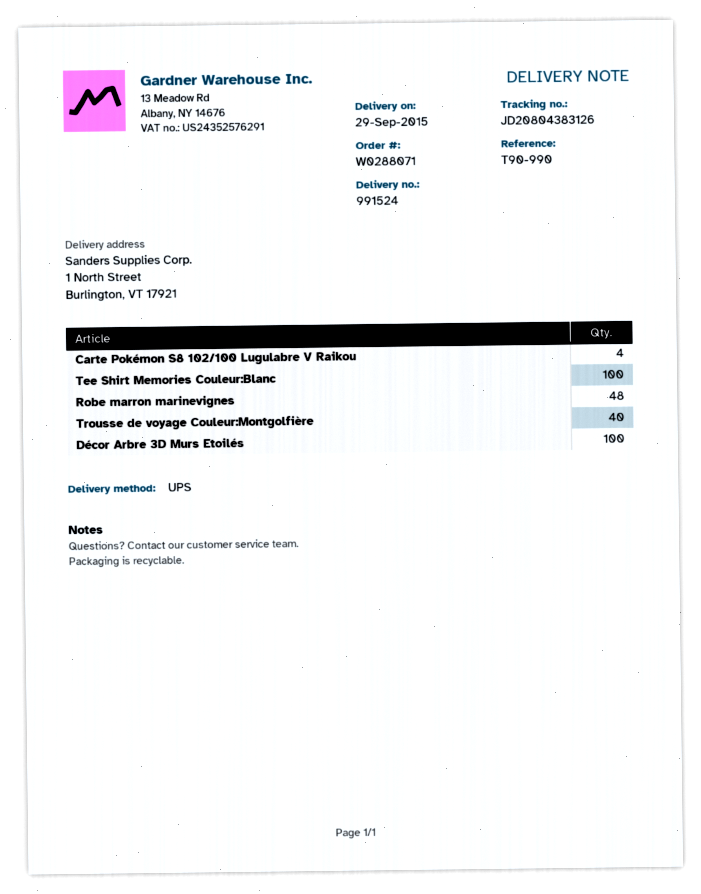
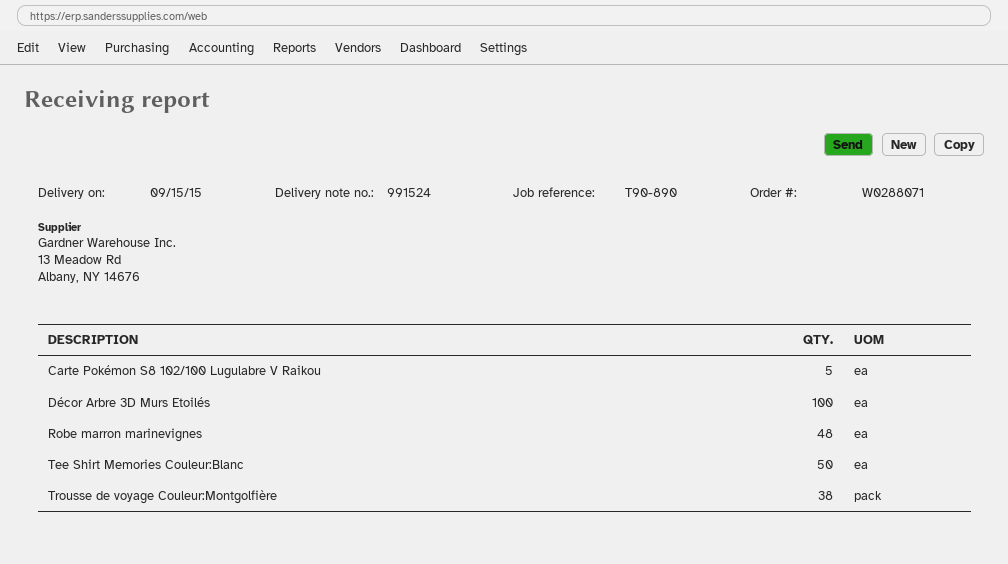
delivery date: 2015-09-29 -> 2015-09-15
reference: T90-990 -> T90-890
Carte Pokémon S8 102/100 Lugulabre V Raikou: 4 -> 5
Tee Shirt Memories Couleur:Blanc: 100 -> 50
Trousse de voyage Couleur:Montgolfière: 40 -> 38

